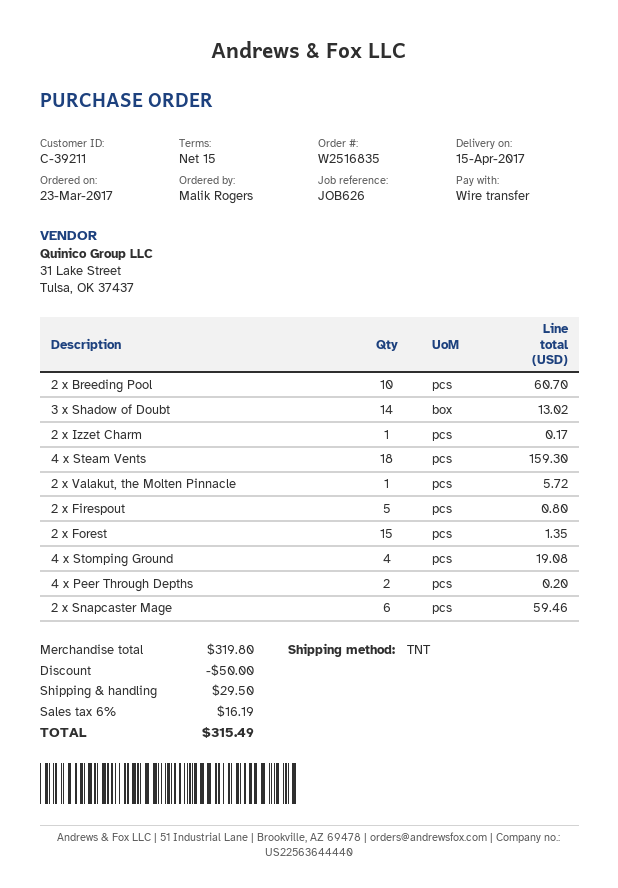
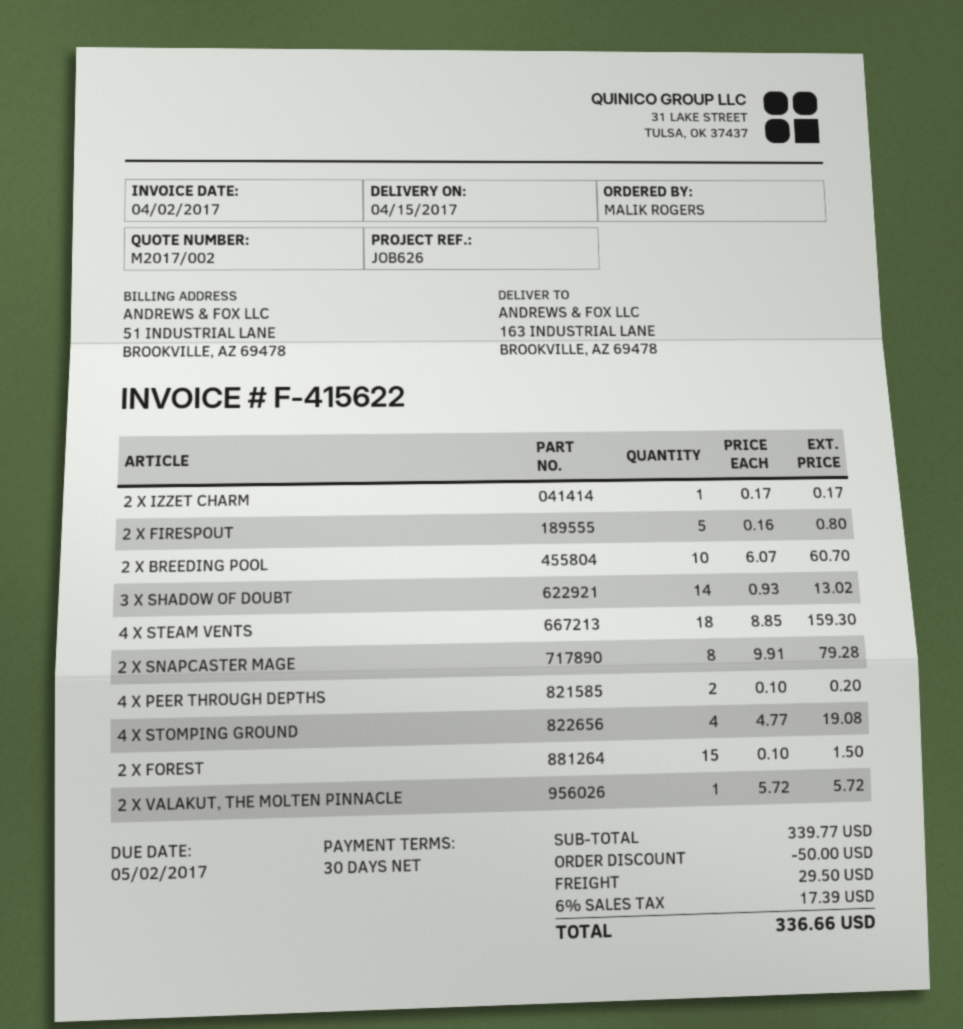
payment terms: 15 days -> 30 days
2 x Forest: 15 for 1.35 -> 15 for 1.50
2 x Snapcaster Mage: 6 for 59.46 -> 8 for 79.28
subtotal: 319.80 -> 339.77
tax: 6% = 16.19 -> 6% = 17.39
total: 315.49 -> 336.66

